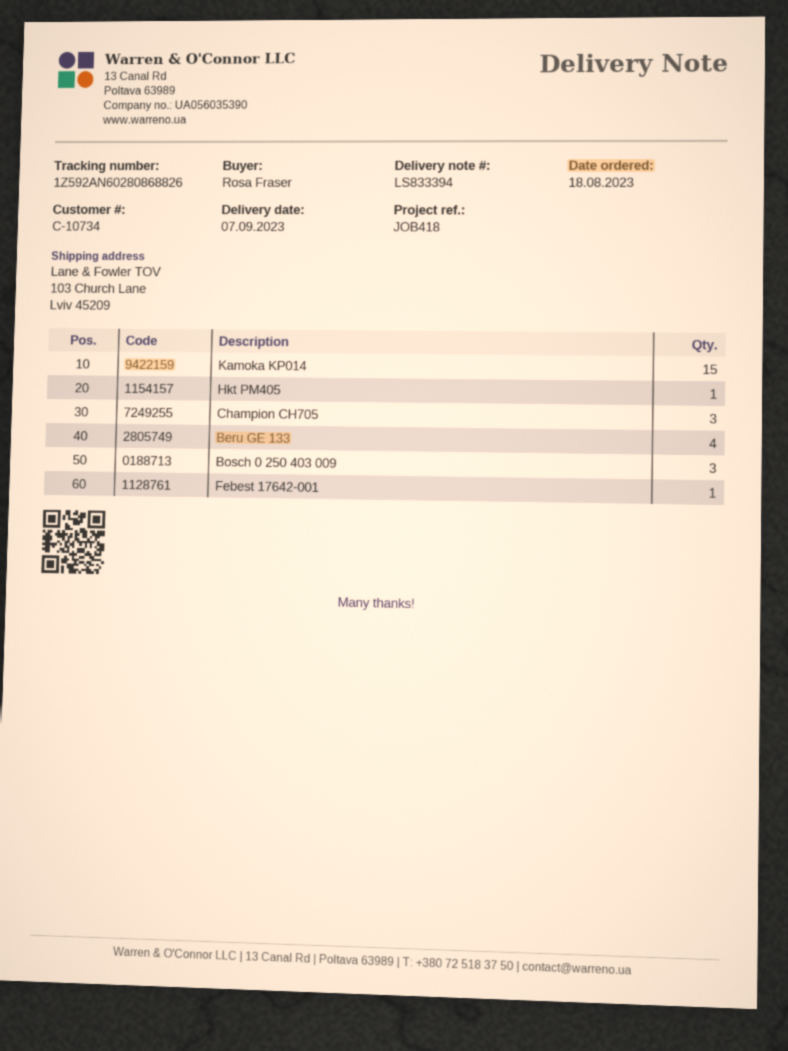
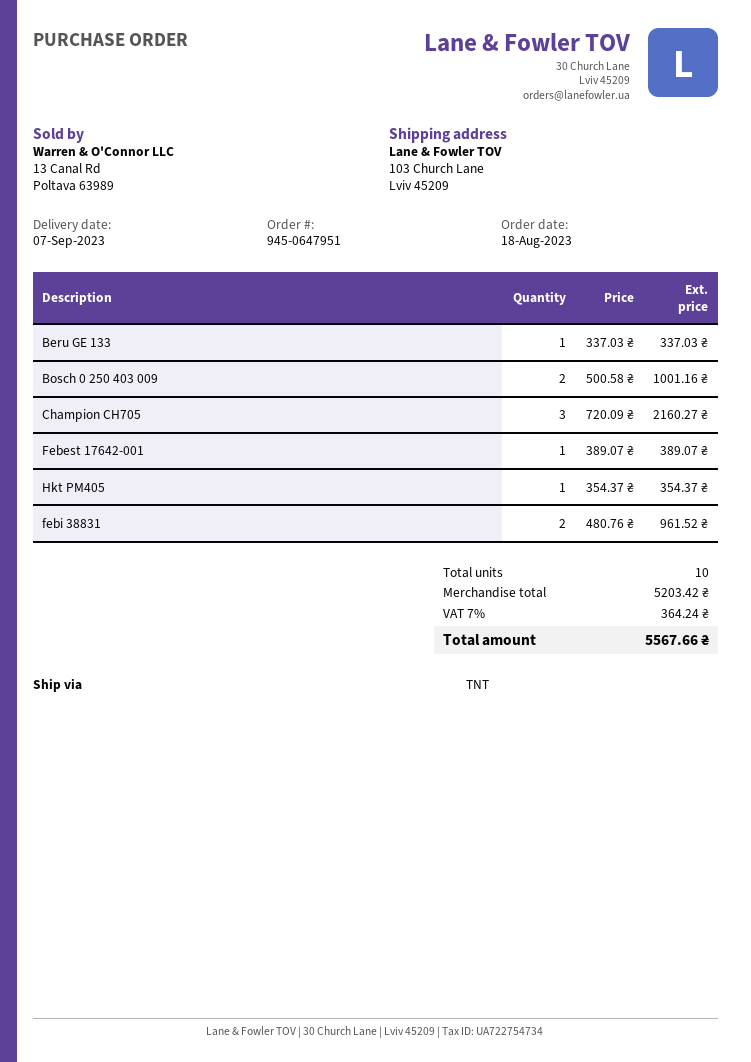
Kamoka KP014: 15 -> none
Beru GE 133: 4 -> 1
Bosch 0 250 403 009: 3 -> 2
febi 38831: none -> 2

